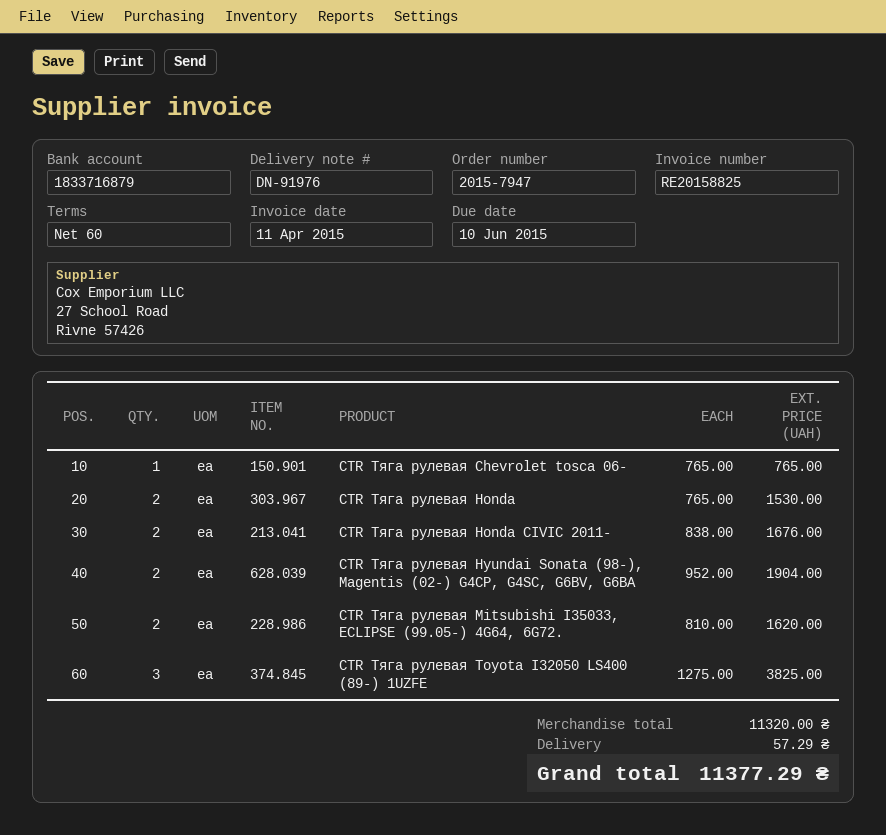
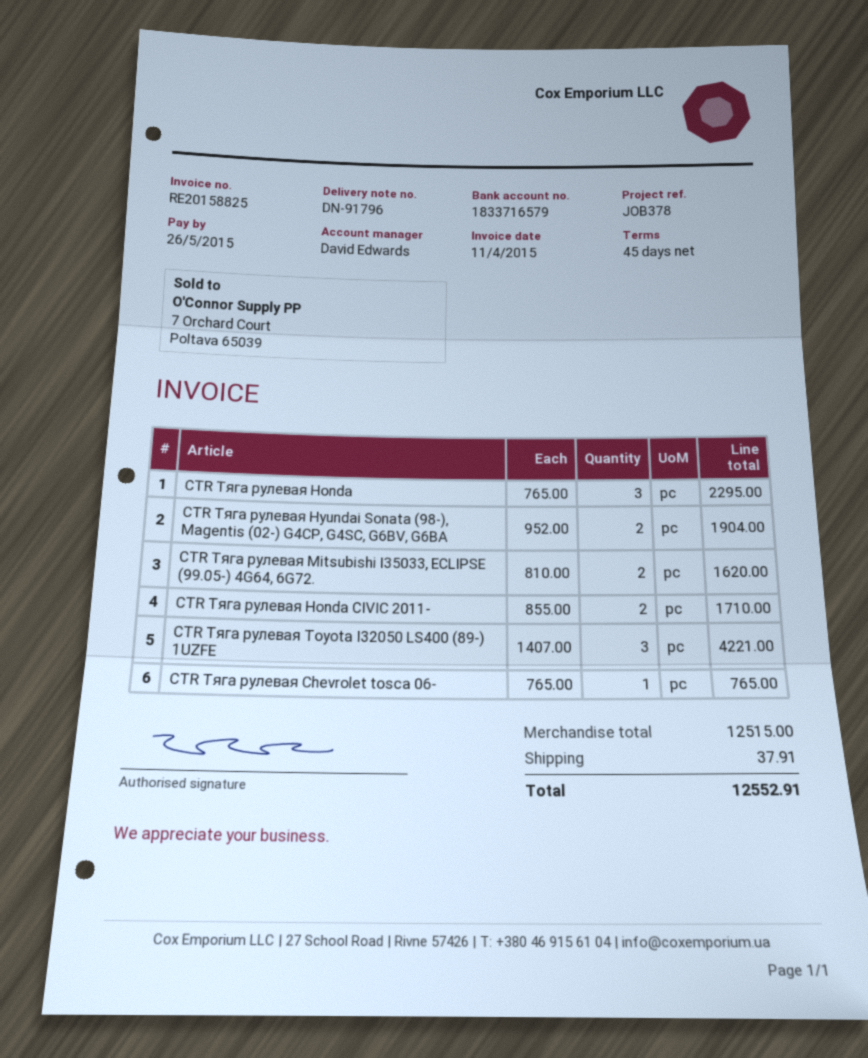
delivery note number: DN-91976 -> DN-91796
payment terms: 60 days -> 45 days
due date: 2015-06-10 -> 2015-05-26
bank account: 1833716879 -> 1833716579
CTR Тяга рулевая Honda: 2 x 765.00 = 1530.00 -> 3 x 765.00 = 2295.00
CTR Тяга рулевая Honda CIVIC 2011-: 2 x 838.00 = 1676.00 -> 2 x 855.00 = 1710.00
CTR Тяга рулевая Toyota I32050 LS400 (89-) 1UZFE: 3 x 1275.00 = 3825.00 -> 3 x 1407.00 = 4221.00
subtotal: 11320.00 -> 12515.00
shipping: 57.29 -> 37.91
total: 11377.29 -> 12552.91

